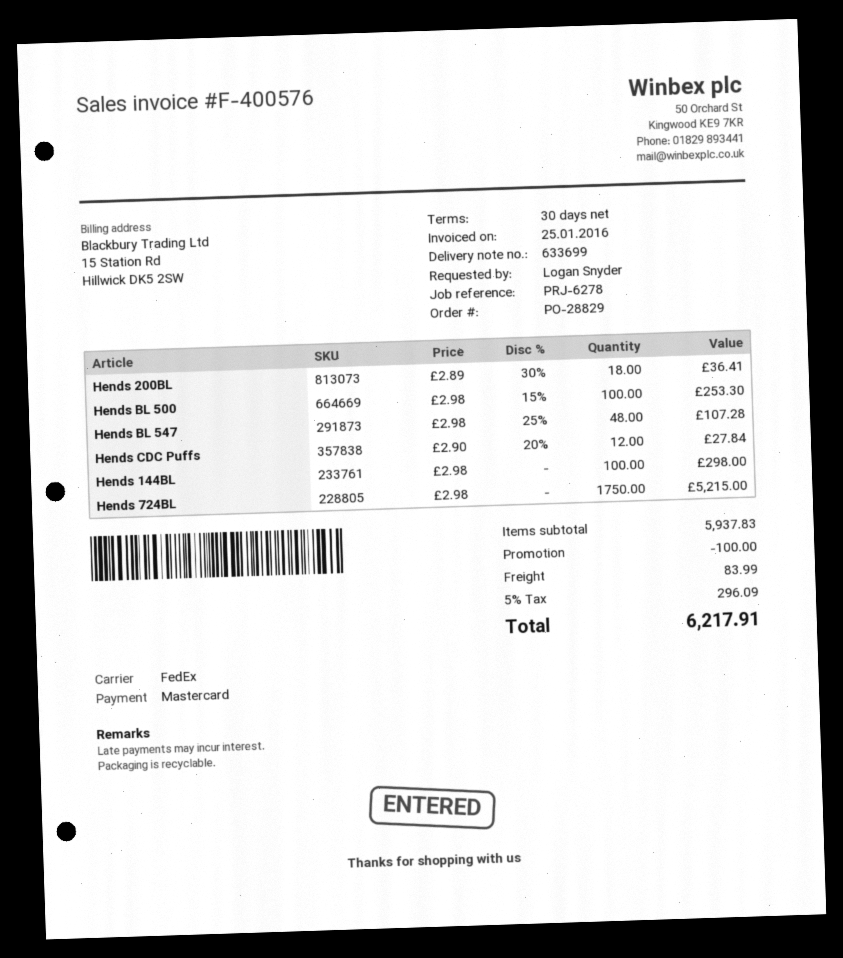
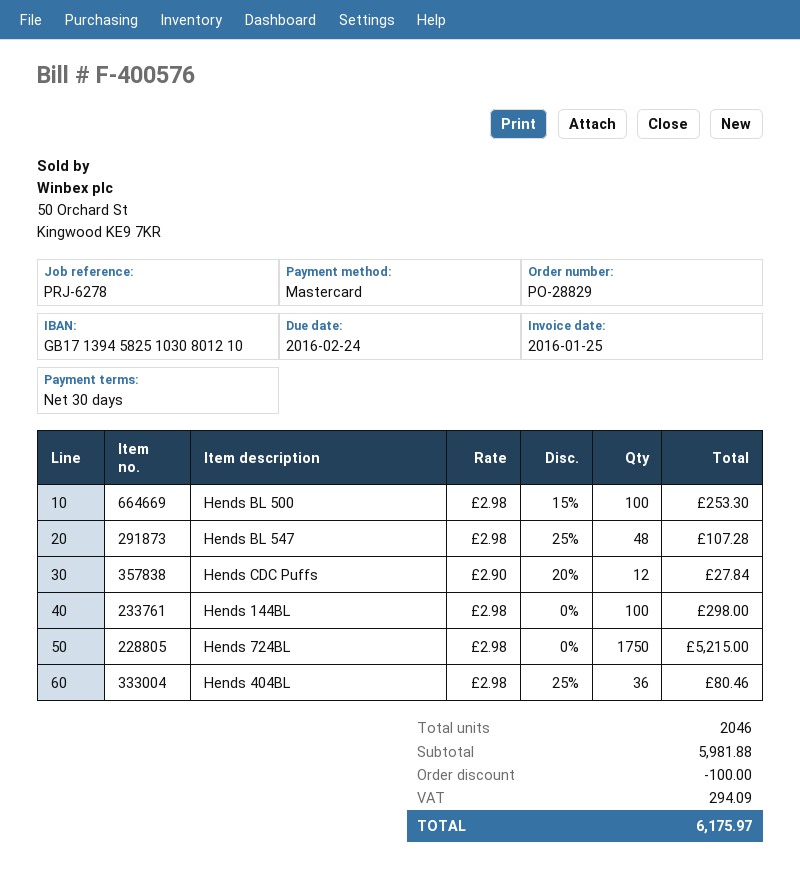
Hends 200BL: 18 x 2.89 - 30% = 36.41 -> none
Hends 404BL: none -> 36 x 2.98 - 25% = 80.46
subtotal: 5937.83 -> 5981.88
shipping: 83.99 -> none
tax: 296.09 -> 294.09
total: 6217.91 -> 6175.97

